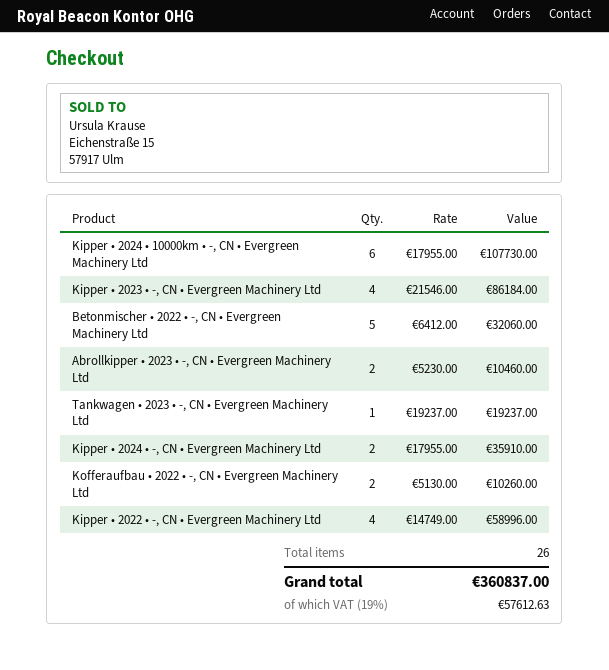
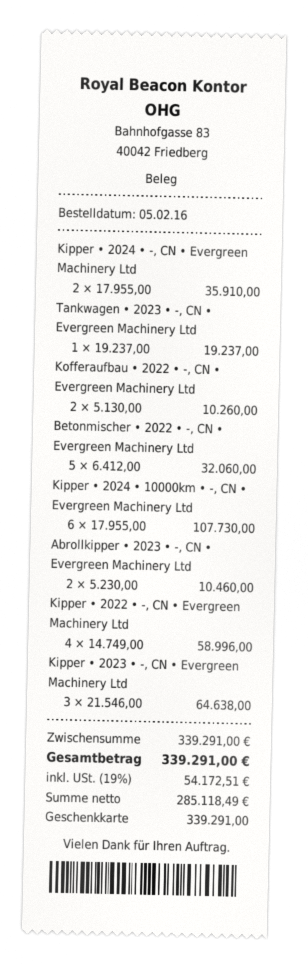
Kipper • 2023 • -, CN • Evergreen Machinery Ltd: 4 x 21546.00 = 86184.00 -> 3 x 21546.00 = 64638.00
tax: 19% = 57612.63 -> 19% = 54172.51
total: 360837.00 -> 339291.00

